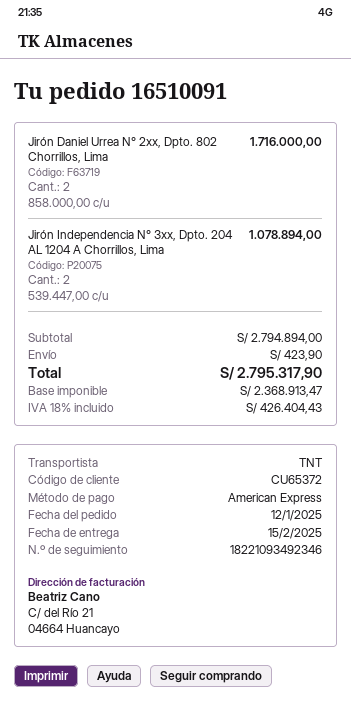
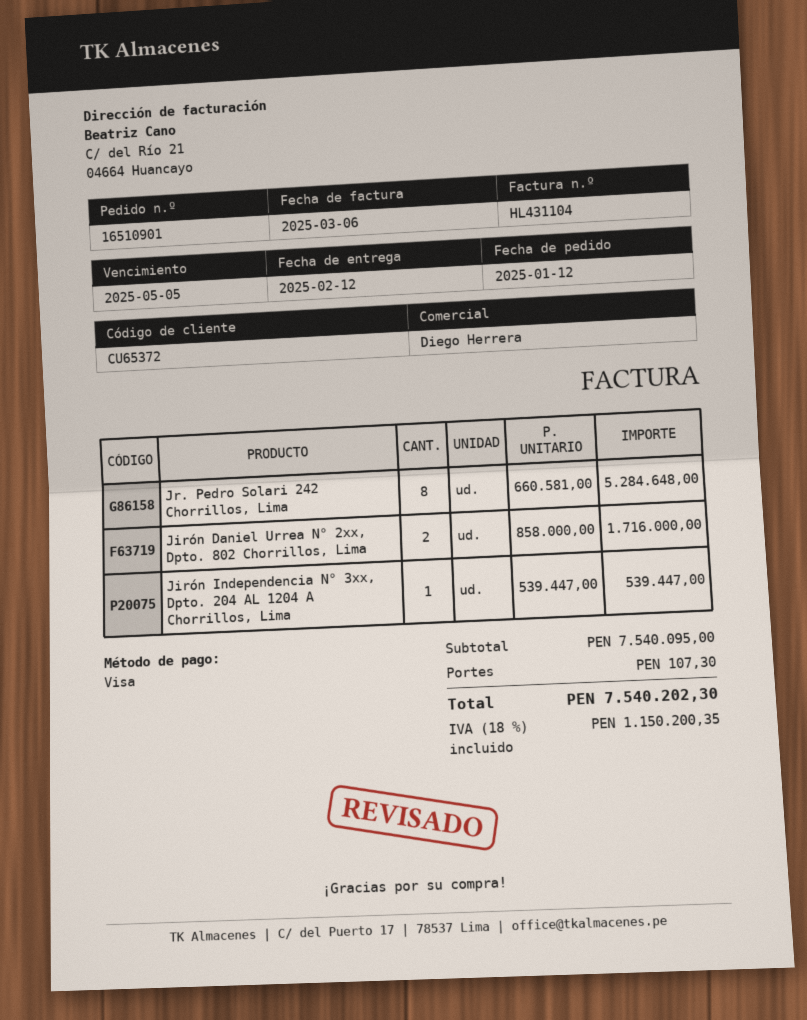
order number: 16510091 -> 16510901
delivery date: 2025-02-15 -> 2025-02-12
payment method: American Express -> Visa
Jirón Independencia N° 3xx, Dpto. 204 AL 1204 A Chorrillos, Lima: 2 x 539447.00 = 1078894.00 -> 1 x 539447.00 = 539447.00
Jr. Pedro Solari 242 Chorrillos, Lima: none -> 8 x 660581.00 = 5284648.00
subtotal: 2794894.00 -> 7540095.00
shipping: 423.90 -> 107.30
tax: 18% = 426404.43 -> 18% = 1150200.35
total: 2795317.90 -> 7540202.30

